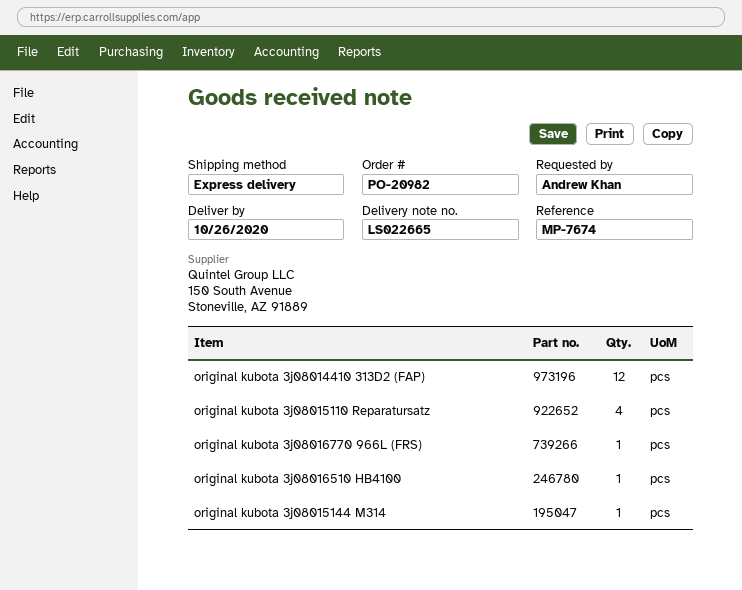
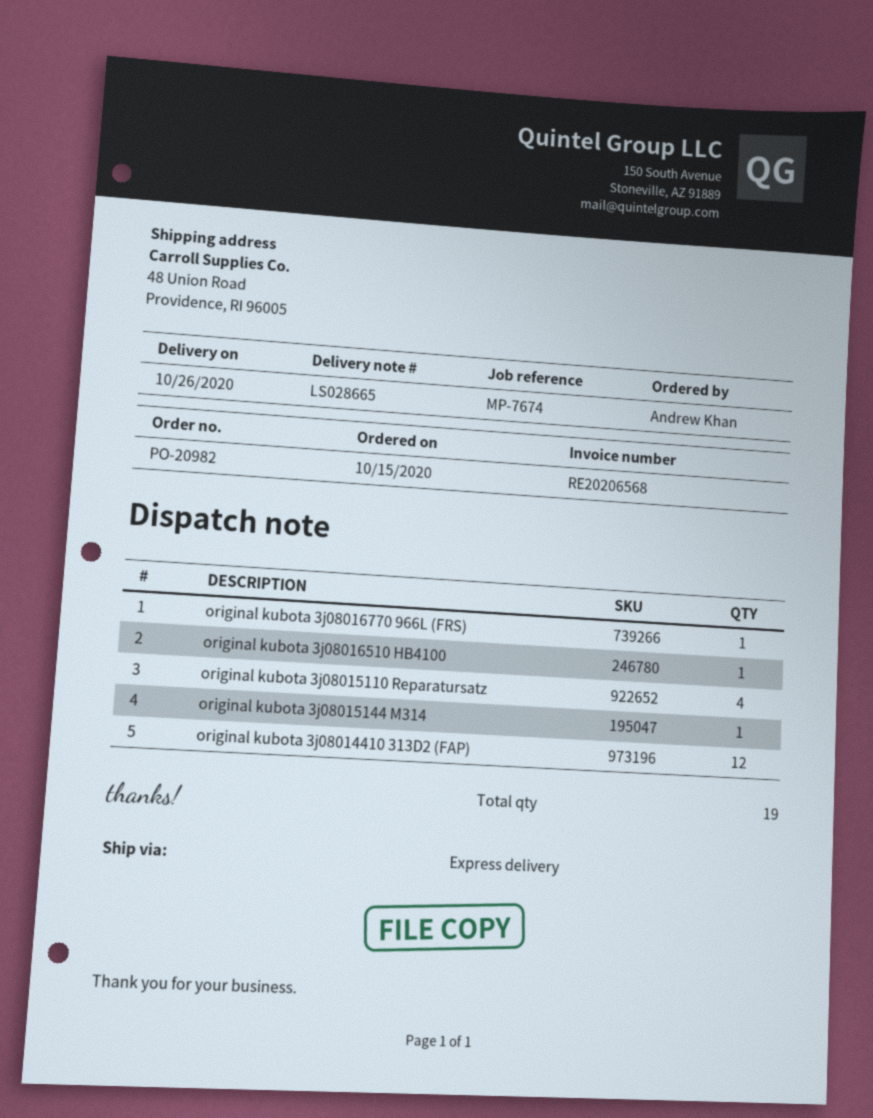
delivery note number: LS022665 -> LS028665

